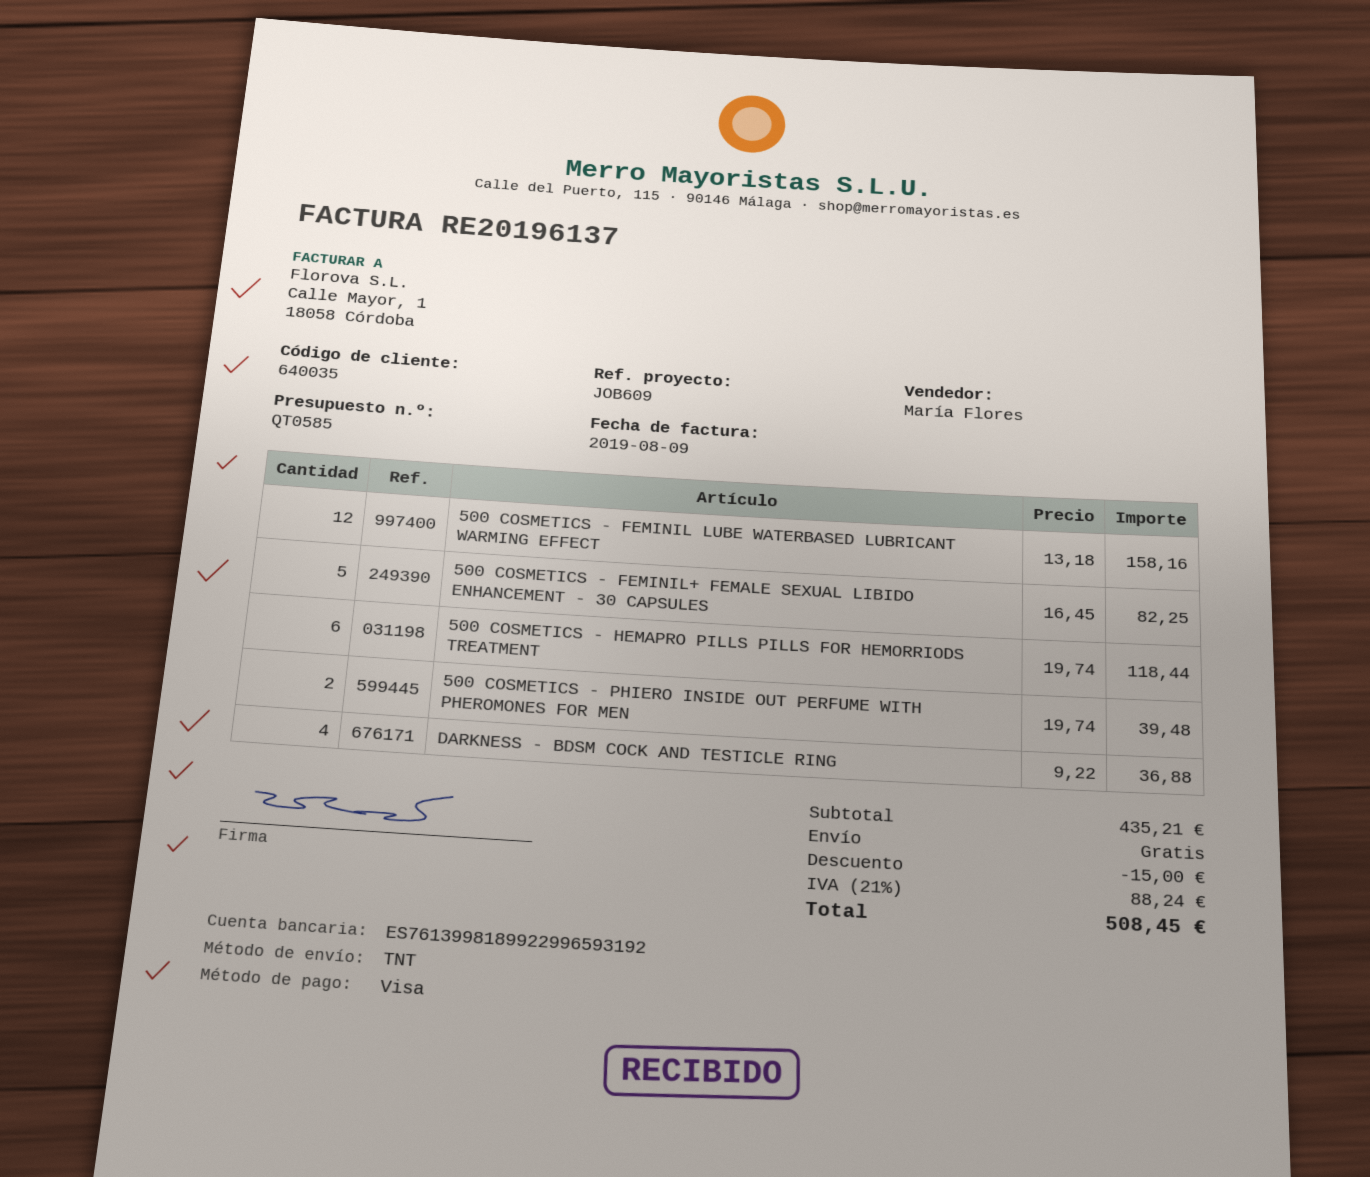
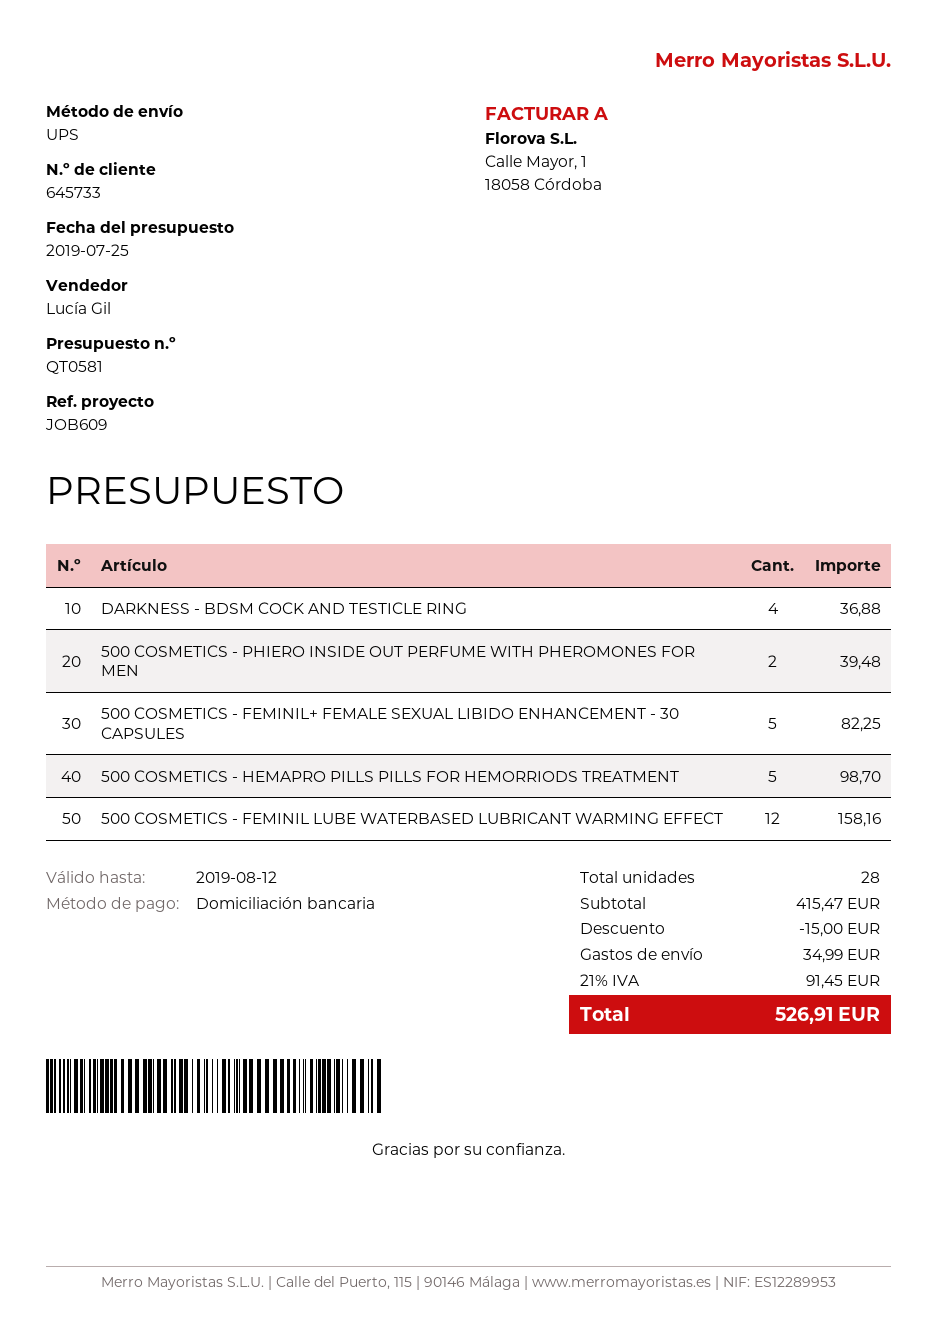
quote number: QT0585 -> QT0581
customer number: 640035 -> 645733
sales rep: María Flores -> Lucía Gil
payment method: Visa -> direct debit
shipping method: TNT -> UPS
500 COSMETICS - HEMAPRO PILLS PILLS FOR HEMORRIODS TREATMENT: 6 for 118.44 -> 5 for 98.70
subtotal: 435.21 -> 415.47
shipping: 0.00 -> 34.99
tax: 21% = 88.24 -> 21% = 91.45
total: 508.45 -> 526.91

